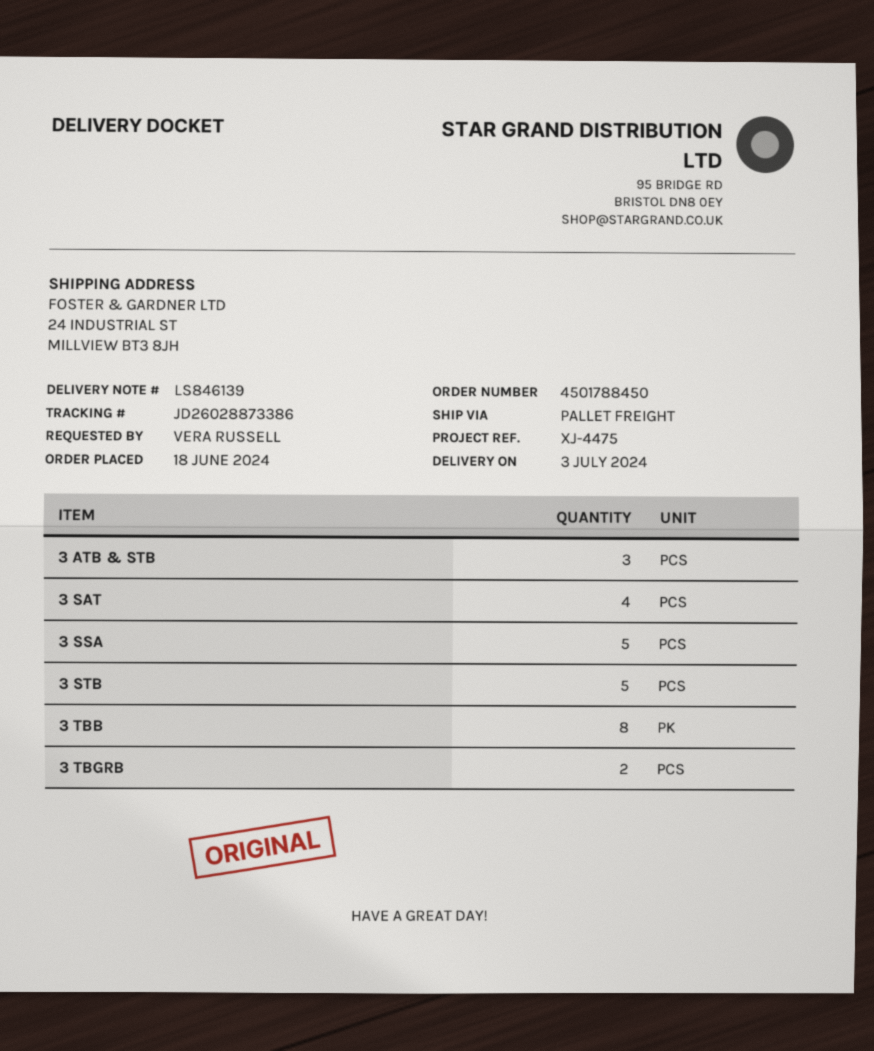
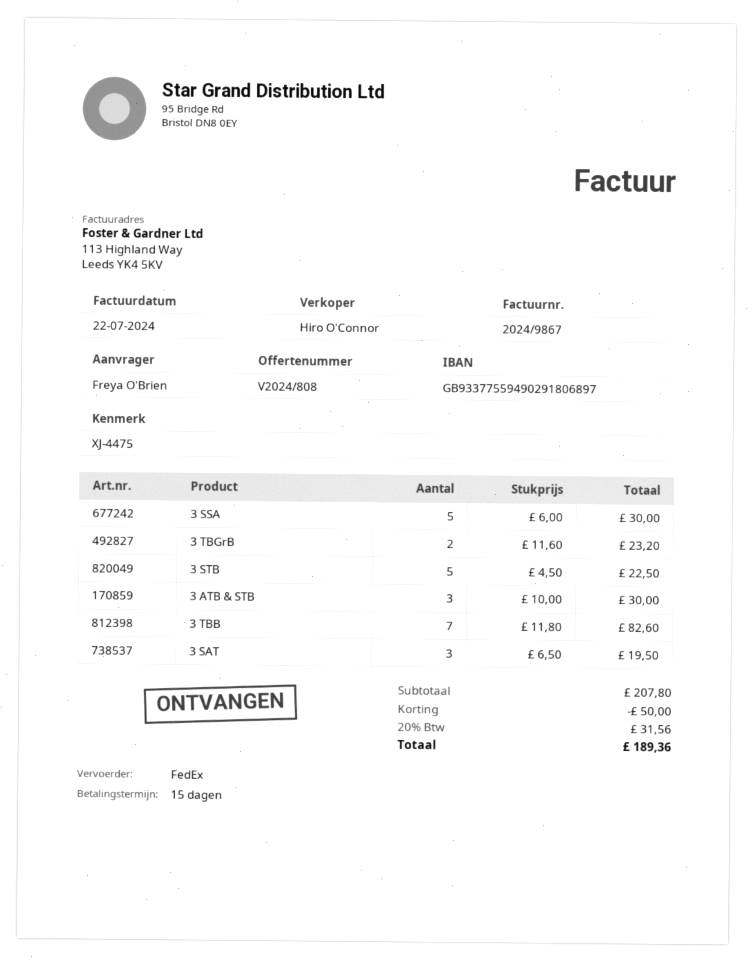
ordered by: VERA RUSSELL -> Freya O'Brien
shipping method: pallet freight -> FedEx
3 SAT: 4 -> 3
3 TBB: 8 -> 7

